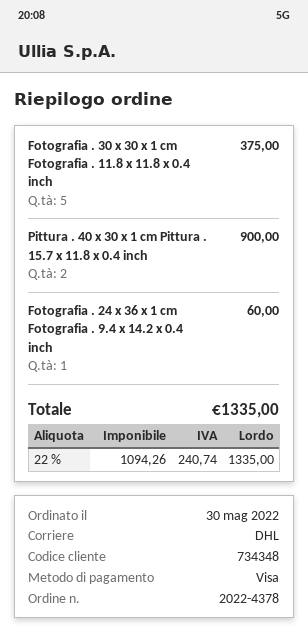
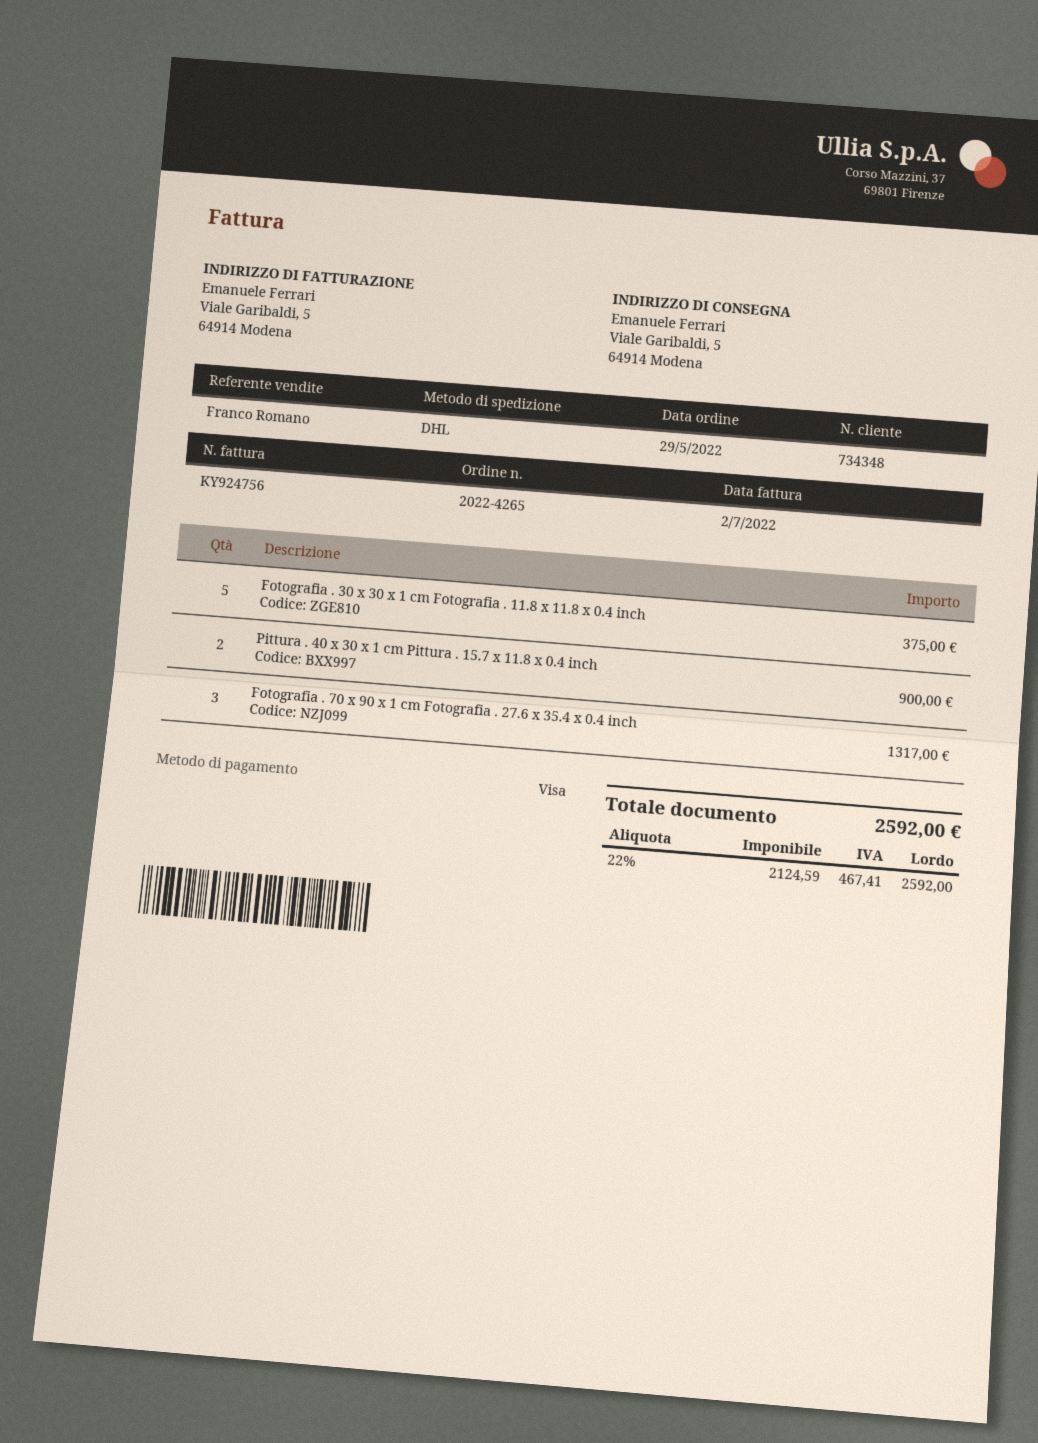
order number: 2022-4378 -> 2022-4265
order date: 2022-05-30 -> 2022-05-29
Fotografia . 24 x 36 x 1 cm Fotografia . 9.4 x 14.2 x 0.4 inch: 1 for 60.00 -> none
Fotografia . 70 x 90 x 1 cm Fotografia . 27.6 x 35.4 x 0.4 inch: none -> 3 for 1317.00
net: 1094.26 -> 2124.59
tax: 22% = 240.74 -> 22% = 467.41
total: 1335.00 -> 2592.00

